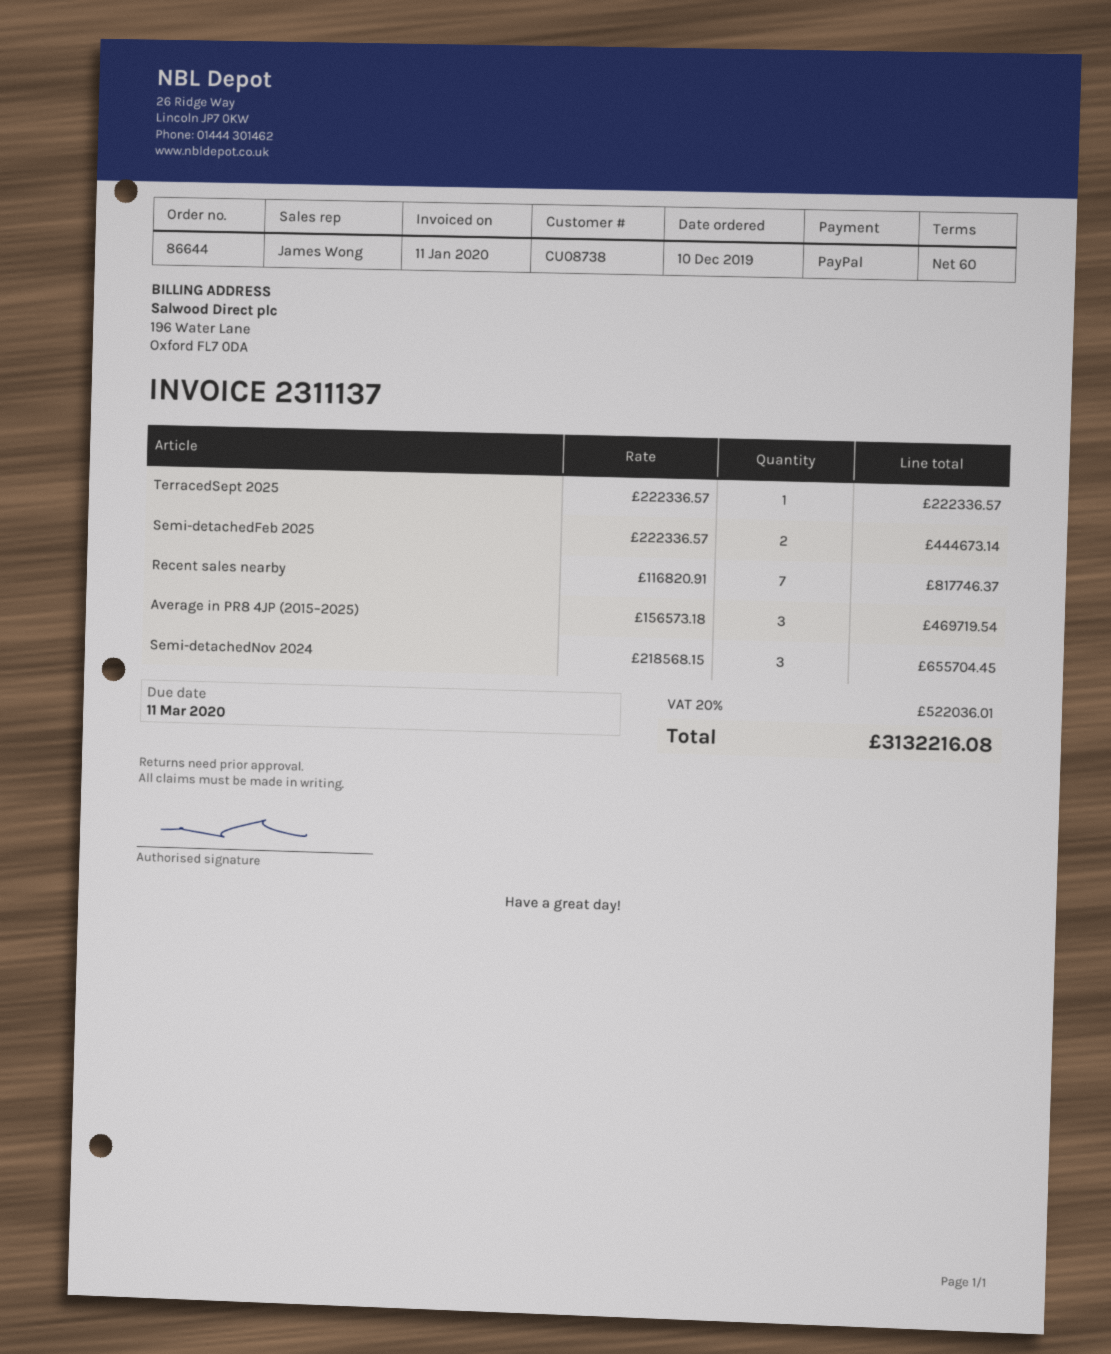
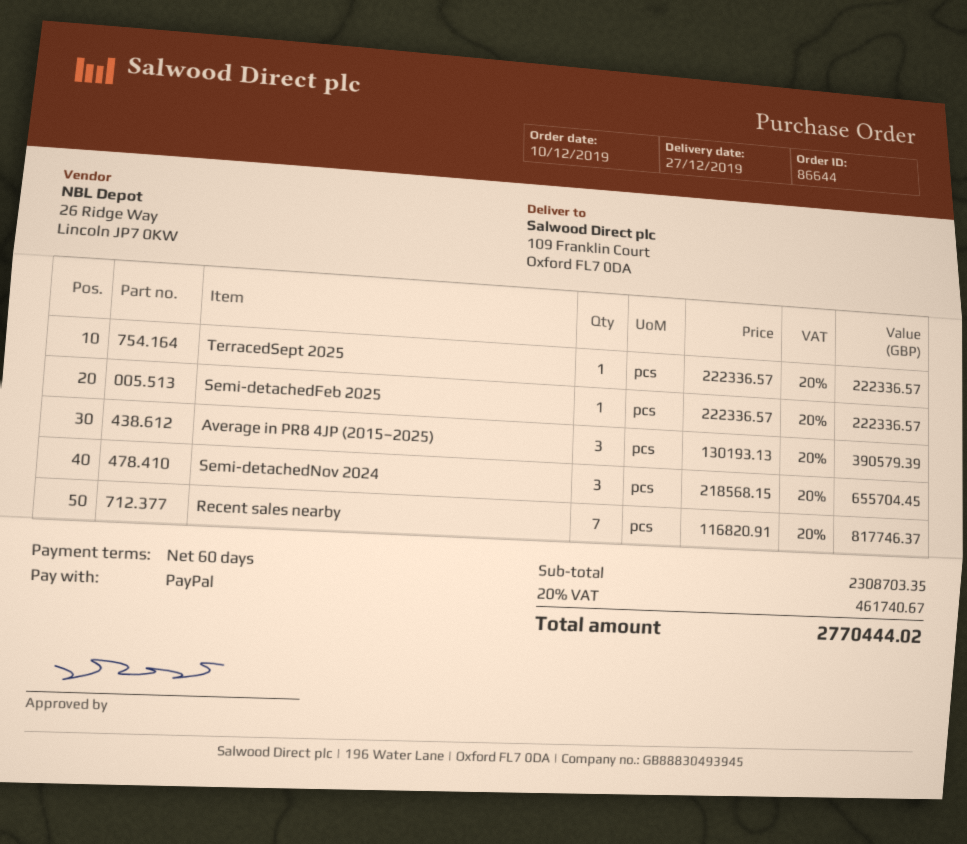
Semi-detachedFeb 2025: 2 x 222336.57 = 444673.14 -> 1 x 222336.57 = 222336.57
Average in PR8 4JP (2015–2025): 3 x 156573.18 = 469719.54 -> 3 x 130193.13 = 390579.39
tax: 20% = 522036.01 -> 20% = 461740.67
total: 3132216.08 -> 2770444.02

